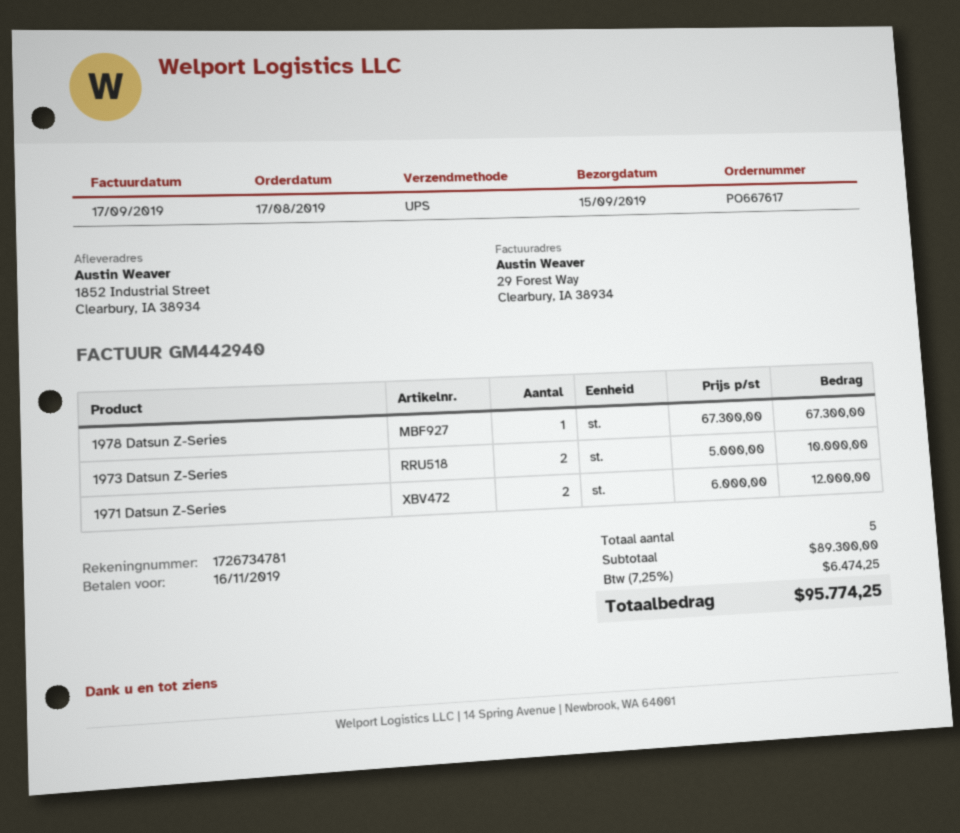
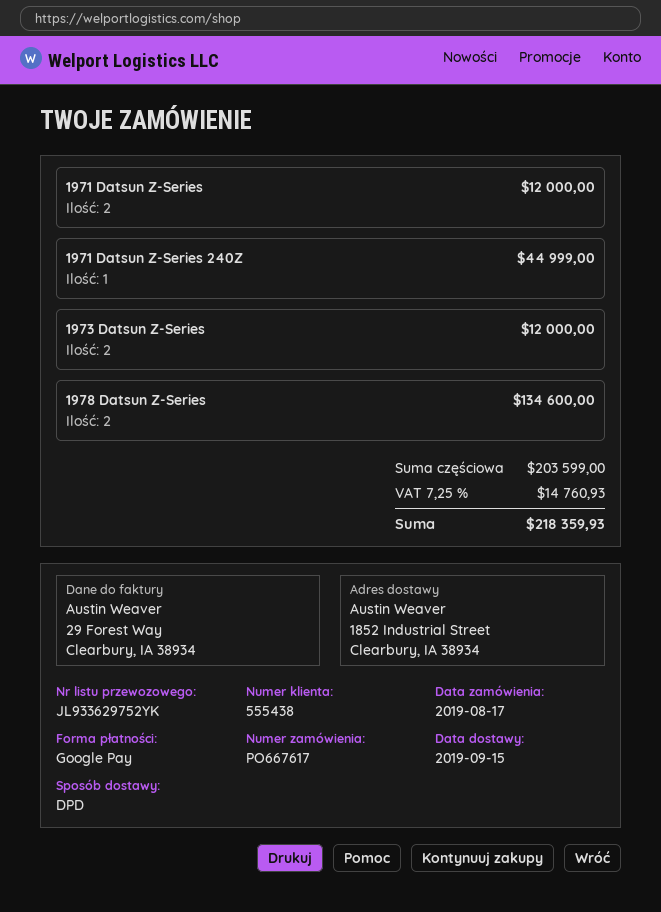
shipping method: UPS -> DPD
1978 Datsun Z-Series: 1 for 67300.00 -> 2 for 134600.00
1973 Datsun Z-Series: 2 for 10000.00 -> 2 for 12000.00
1971 Datsun Z-Series 240Z: none -> 1 for 44999.00
subtotal: 89300.00 -> 203599.00
tax: 7.25% = 6474.25 -> 7.25% = 14760.93
total: 95774.25 -> 218359.93

